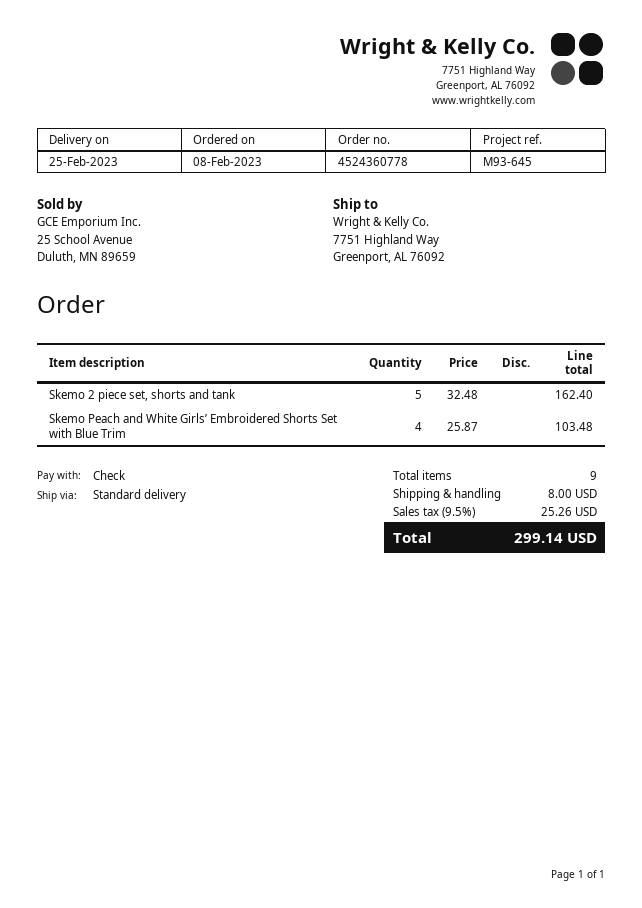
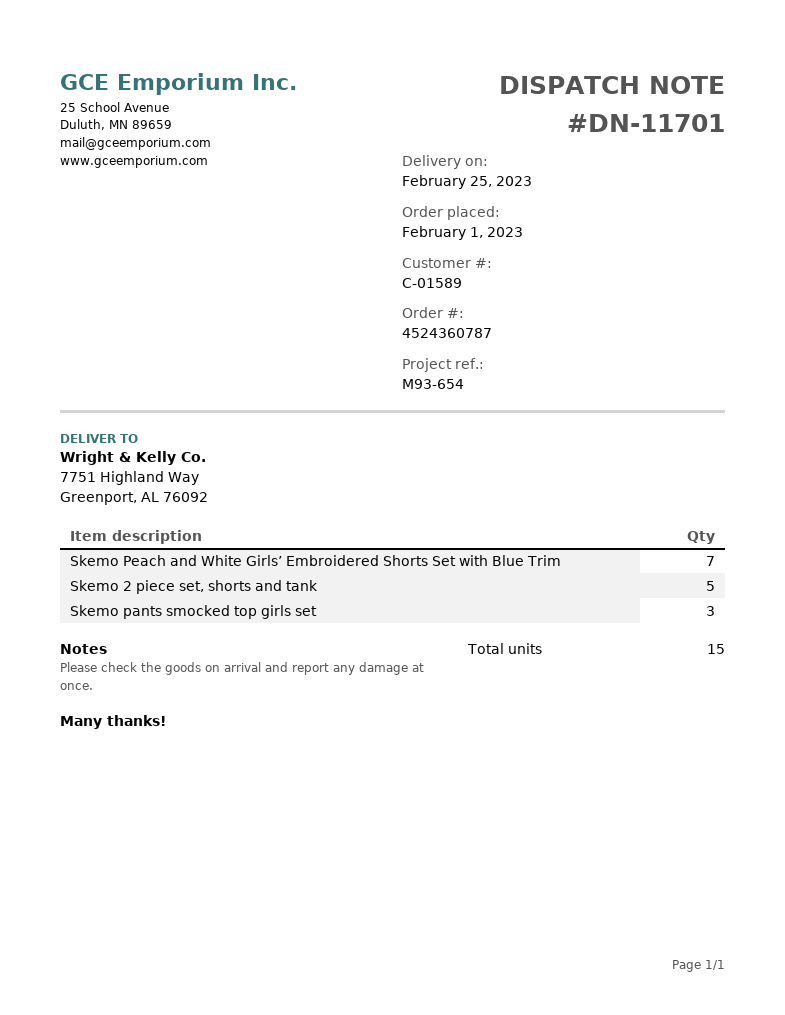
order number: 4524360778 -> 4524360787
order date: 2023-02-08 -> 2023-02-01
reference: M93-645 -> M93-654
Skemo Peach and White Girls’ Embroidered Shorts Set with Blue Trim: 4 -> 7
Skemo pants smocked top girls set: none -> 3
total quantity: 9 -> 15

